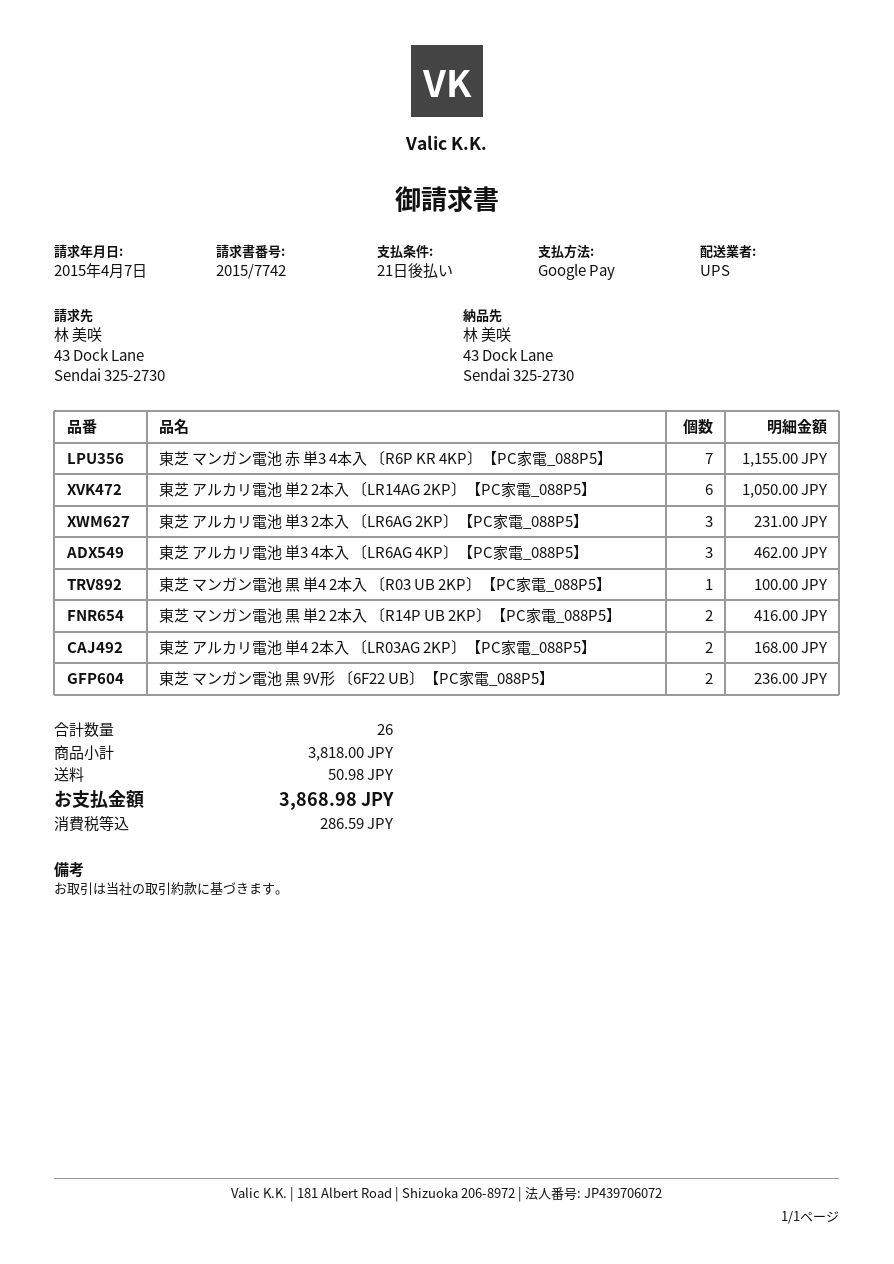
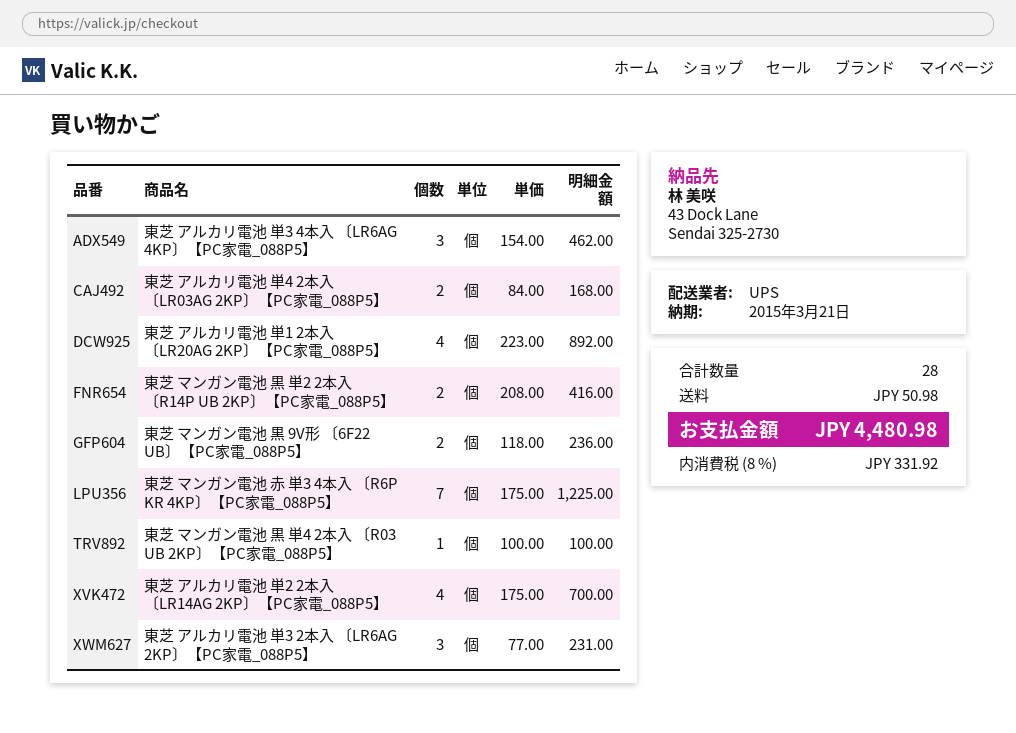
東芝 マンガン電池 赤 単3 4本入 〔R6P KR 4KP〕【PC家電_088P5】: 7 for 1155.00 -> 7 for 1225.00
東芝 アルカリ電池 単2 2本入 〔LR14AG 2KP〕【PC家電_088P5】: 6 for 1050.00 -> 4 for 700.00
東芝 アルカリ電池 単1 2本入 〔LR20AG 2KP〕【PC家電_088P5】: none -> 4 for 892.00
total quantity: 26 -> 28
tax: 286.59 -> 331.92
total: 3868.98 -> 4480.98

